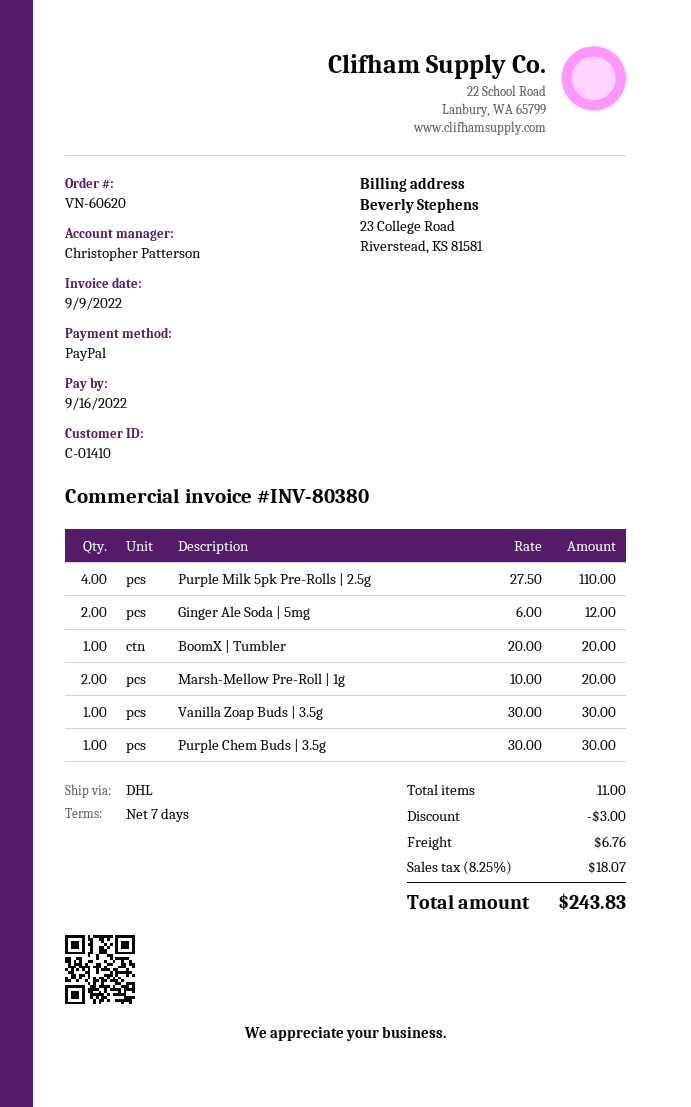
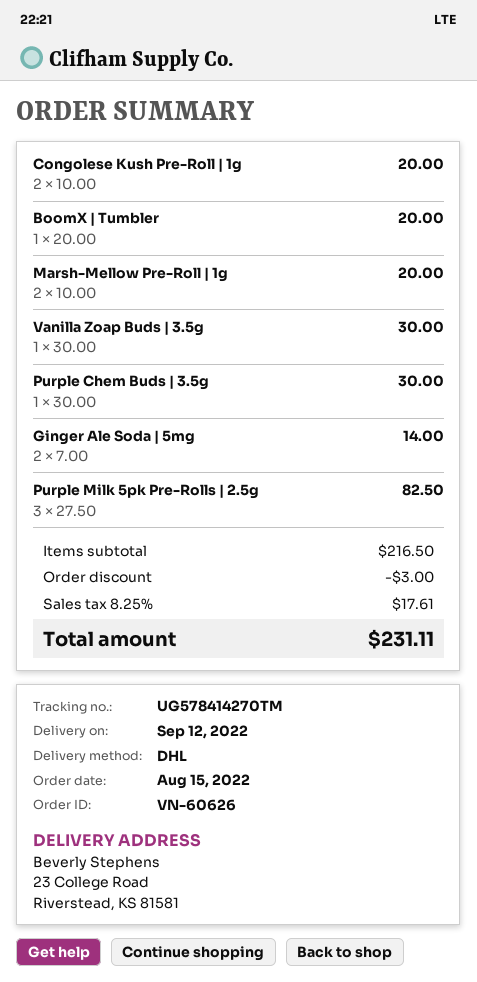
order number: VN-60620 -> VN-60626
Purple Milk 5pk Pre-Rolls | 2.5g: 4 x 27.50 = 110.00 -> 3 x 27.50 = 82.50
Ginger Ale Soda | 5mg: 2 x 6.00 = 12.00 -> 2 x 7.00 = 14.00
Congolese Kush Pre-Roll | 1g: none -> 2 x 10.00 = 20.00
shipping: 6.76 -> none
tax: 8.25% = 18.07 -> 8.25% = 17.61
total: 243.83 -> 231.11

